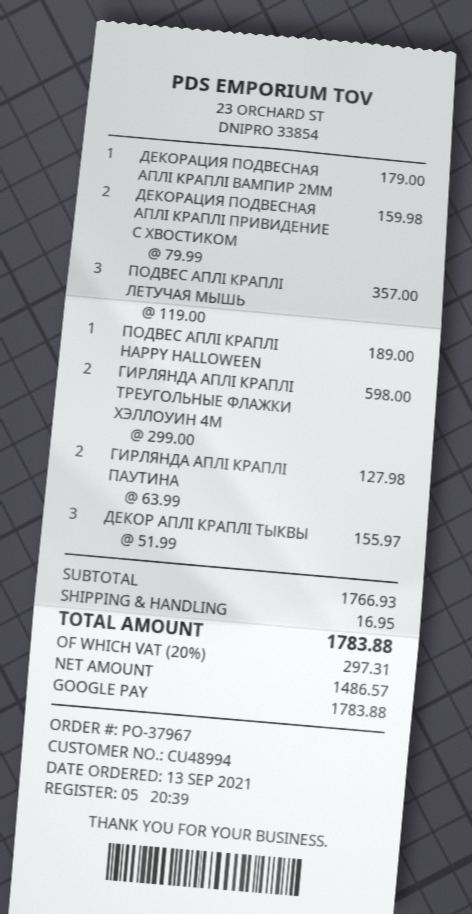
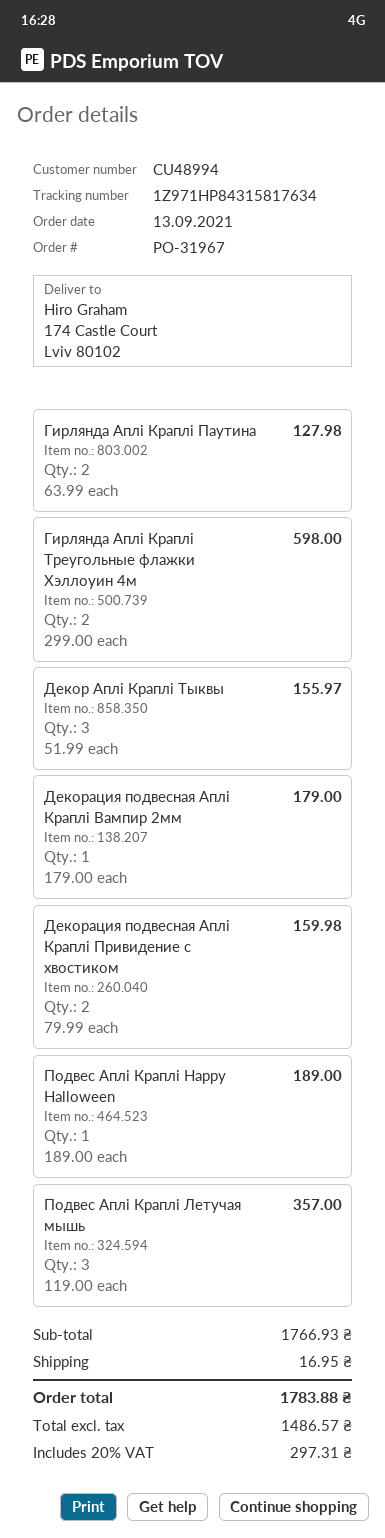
order number: PO-37967 -> PO-31967

